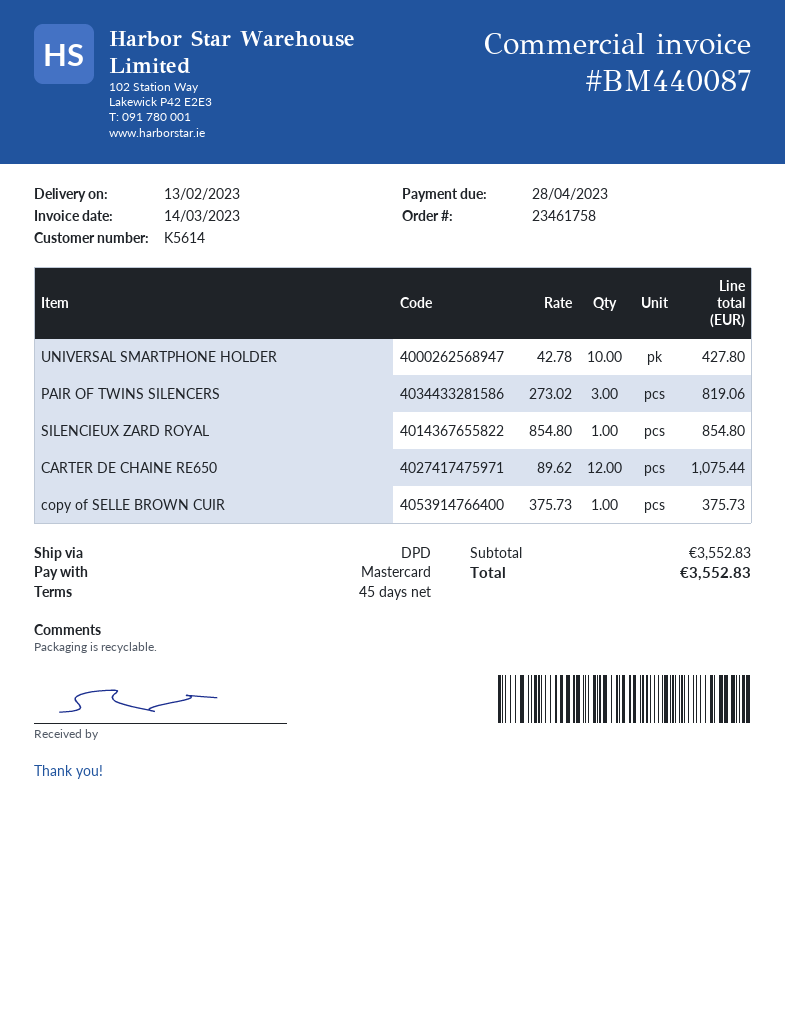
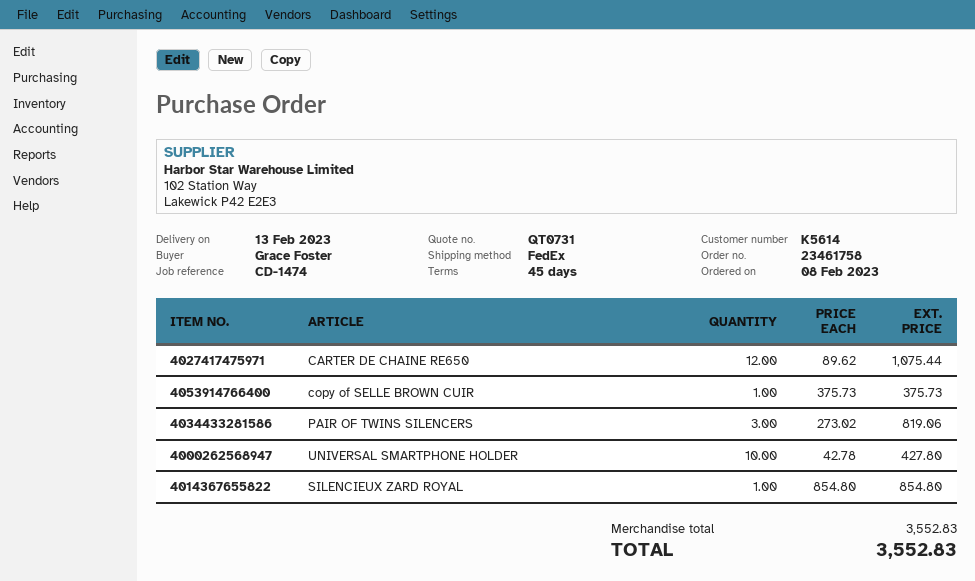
shipping method: DPD -> FedEx

